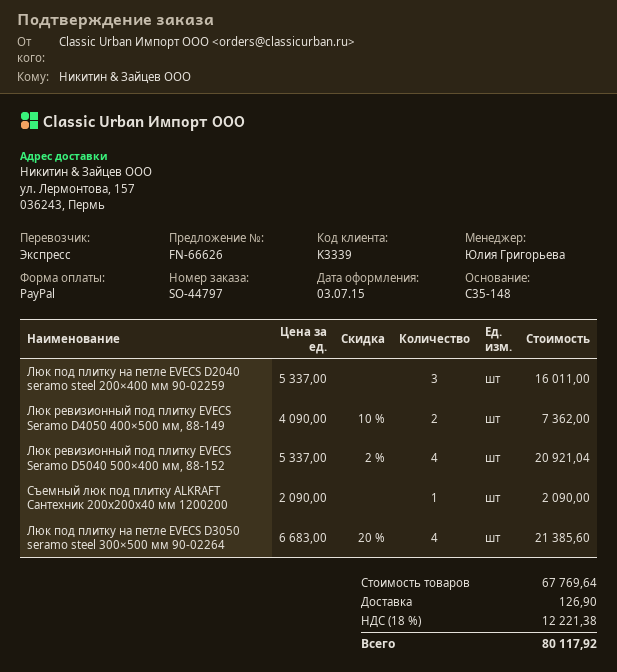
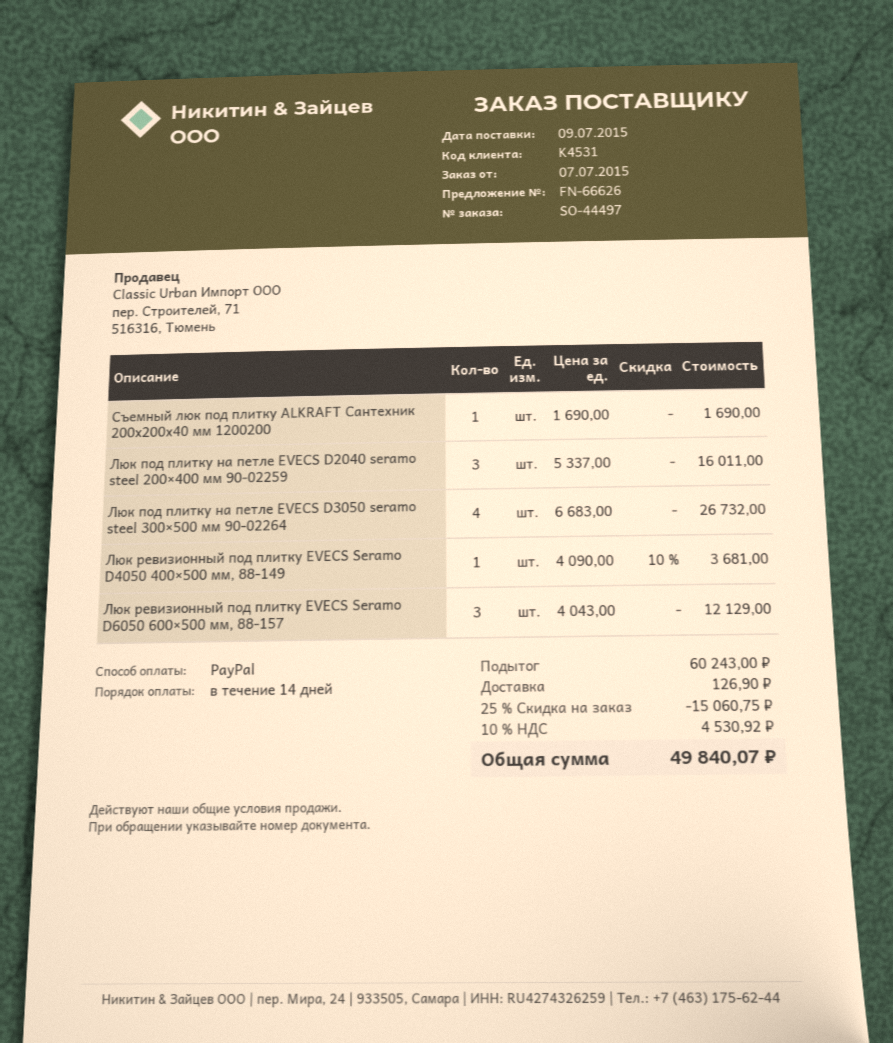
order number: SO-44797 -> SO-44497
order date: 2015-07-03 -> 2015-07-07
customer number: K3339 -> K4531
Люк ревизионный под плитку EVECS Seramo D4050 400×500 мм, 88-149: 2 x 4090.00 - 10% = 7362.00 -> 1 x 4090.00 - 10% = 3681.00
Люк ревизионный под плитку EVECS Seramo D5040 500×400 мм, 88-152: 4 x 5337.00 - 2% = 20921.04 -> none
Съемный люк под плитку ALKRAFT Сантехник 200х200х40 мм 1200200: 1 x 2090.00 = 2090.00 -> 1 x 1690.00 = 1690.00
Люк под плитку на петле EVECS D3050 seramo steel 300×500 мм 90-02264: 4 x 6683.00 - 20% = 21385.60 -> 4 x 6683.00 = 26732.00
Люк ревизионный под плитку EVECS Seramo D6050 600×500 мм, 88-157: none -> 3 x 4043.00 = 12129.00
subtotal: 67769.64 -> 60243.00
discount: none -> 25% = 15060.75
tax: 18% = 12221.38 -> 10% = 4530.92
total: 80117.92 -> 49840.07

